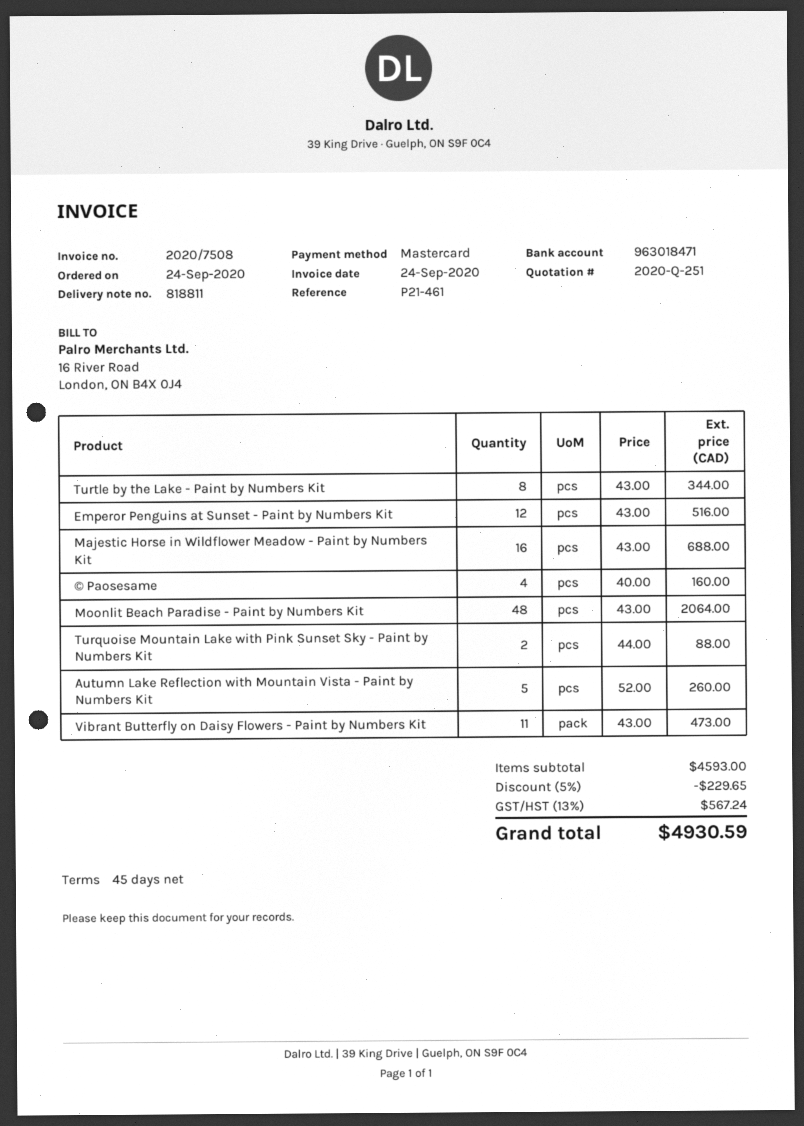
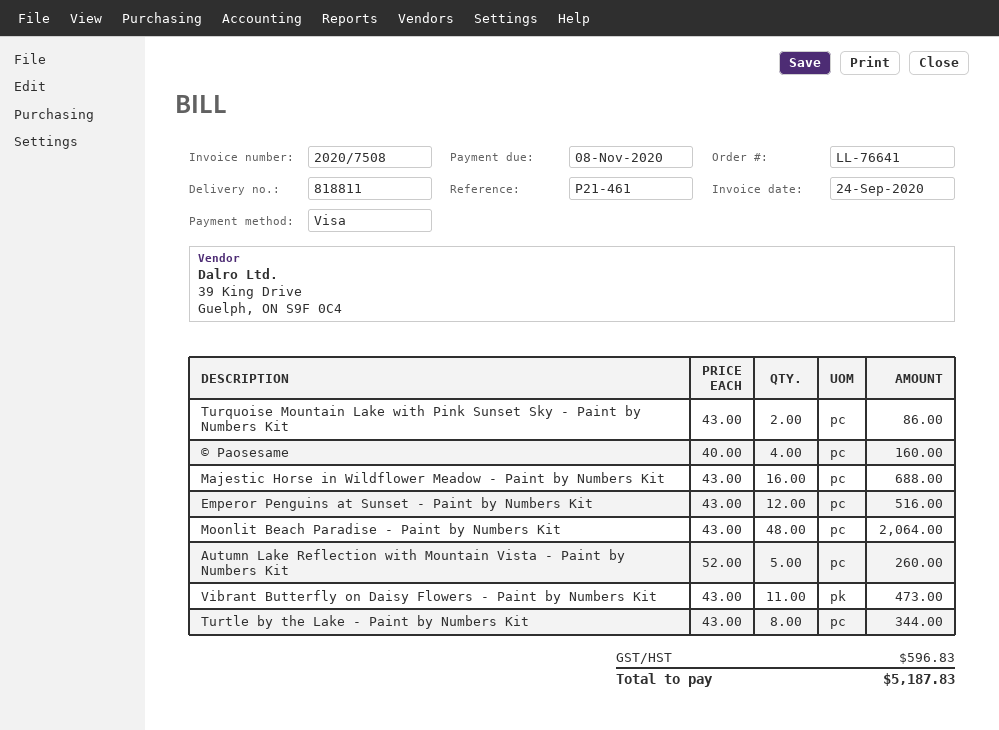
payment method: Mastercard -> Visa
Turquoise Mountain Lake with Pink Sunset Sky - Paint by Numbers Kit: 2 x 44.00 = 88.00 -> 2 x 43.00 = 86.00
discount: 5% = 229.65 -> none
tax: 567.24 -> 596.83
total: 4930.59 -> 5187.83

